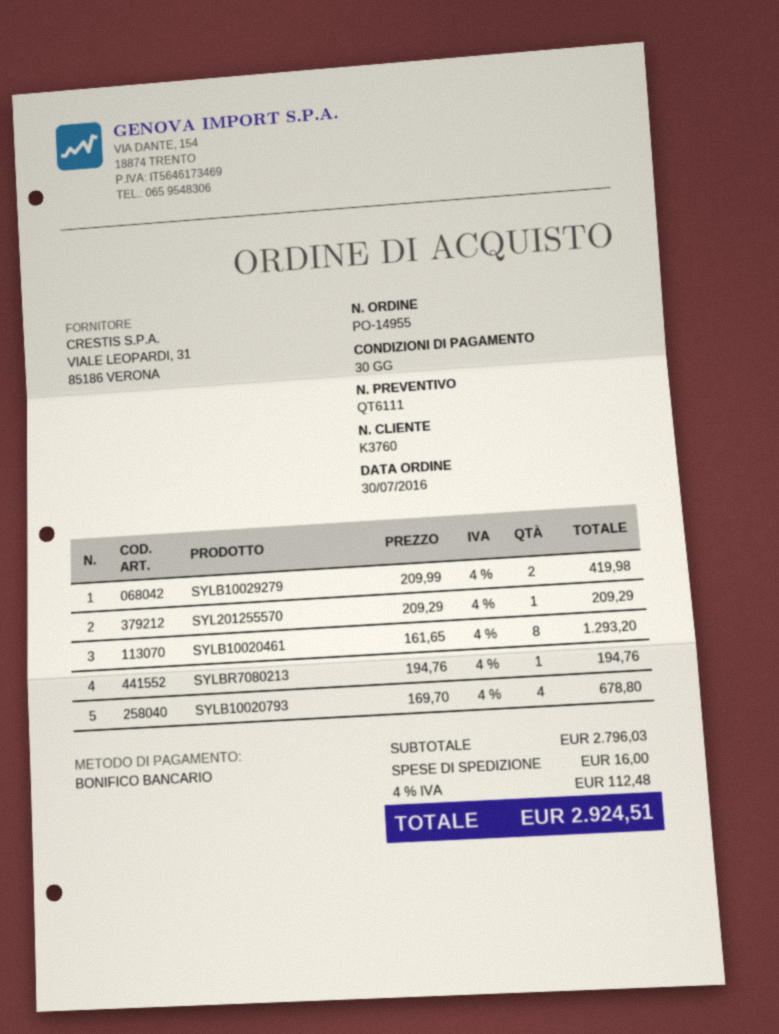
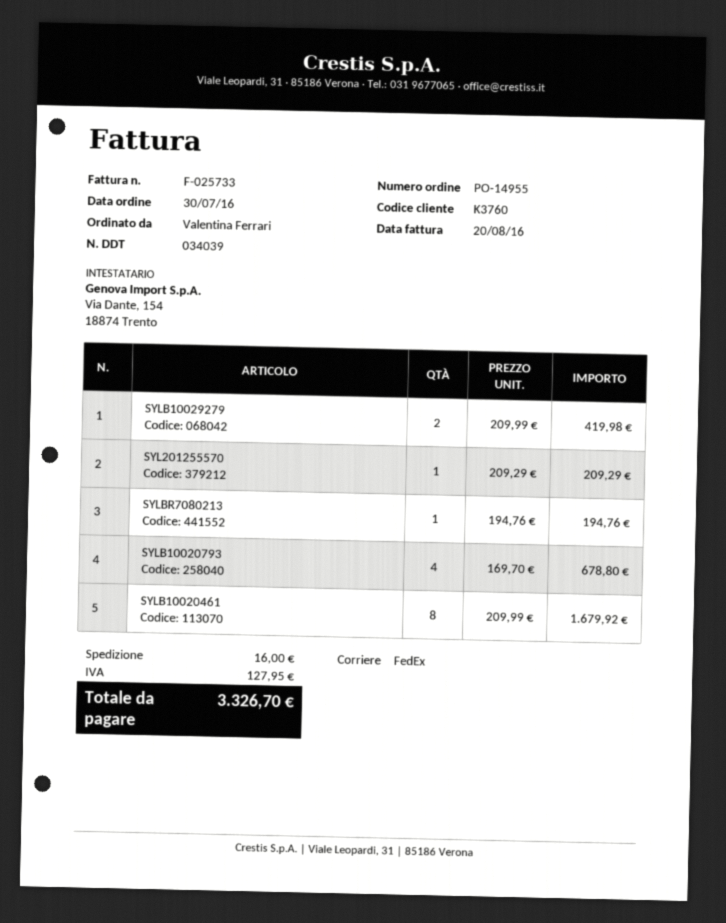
SYLB10020461: 8 x 161.65 = 1293.20 -> 8 x 209.99 = 1679.92
tax: 112.48 -> 127.95
total: 2924.51 -> 3326.70

